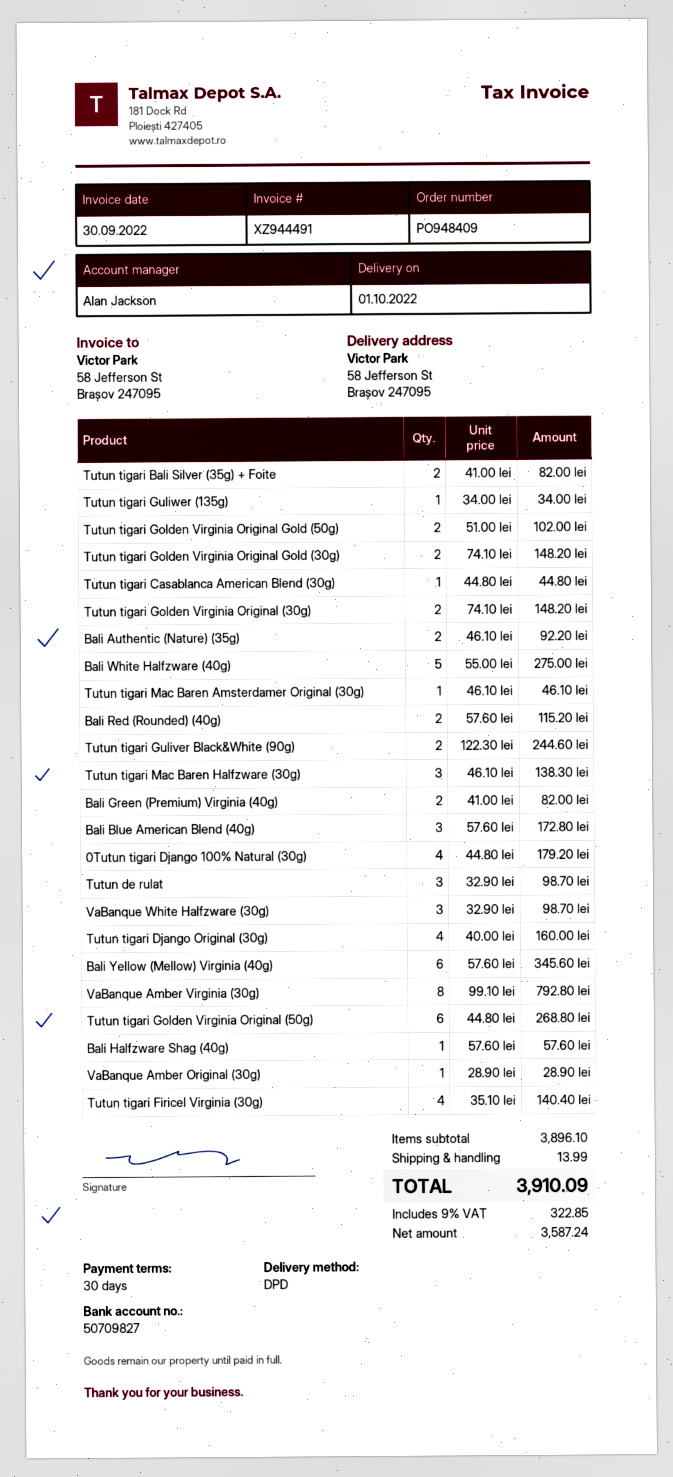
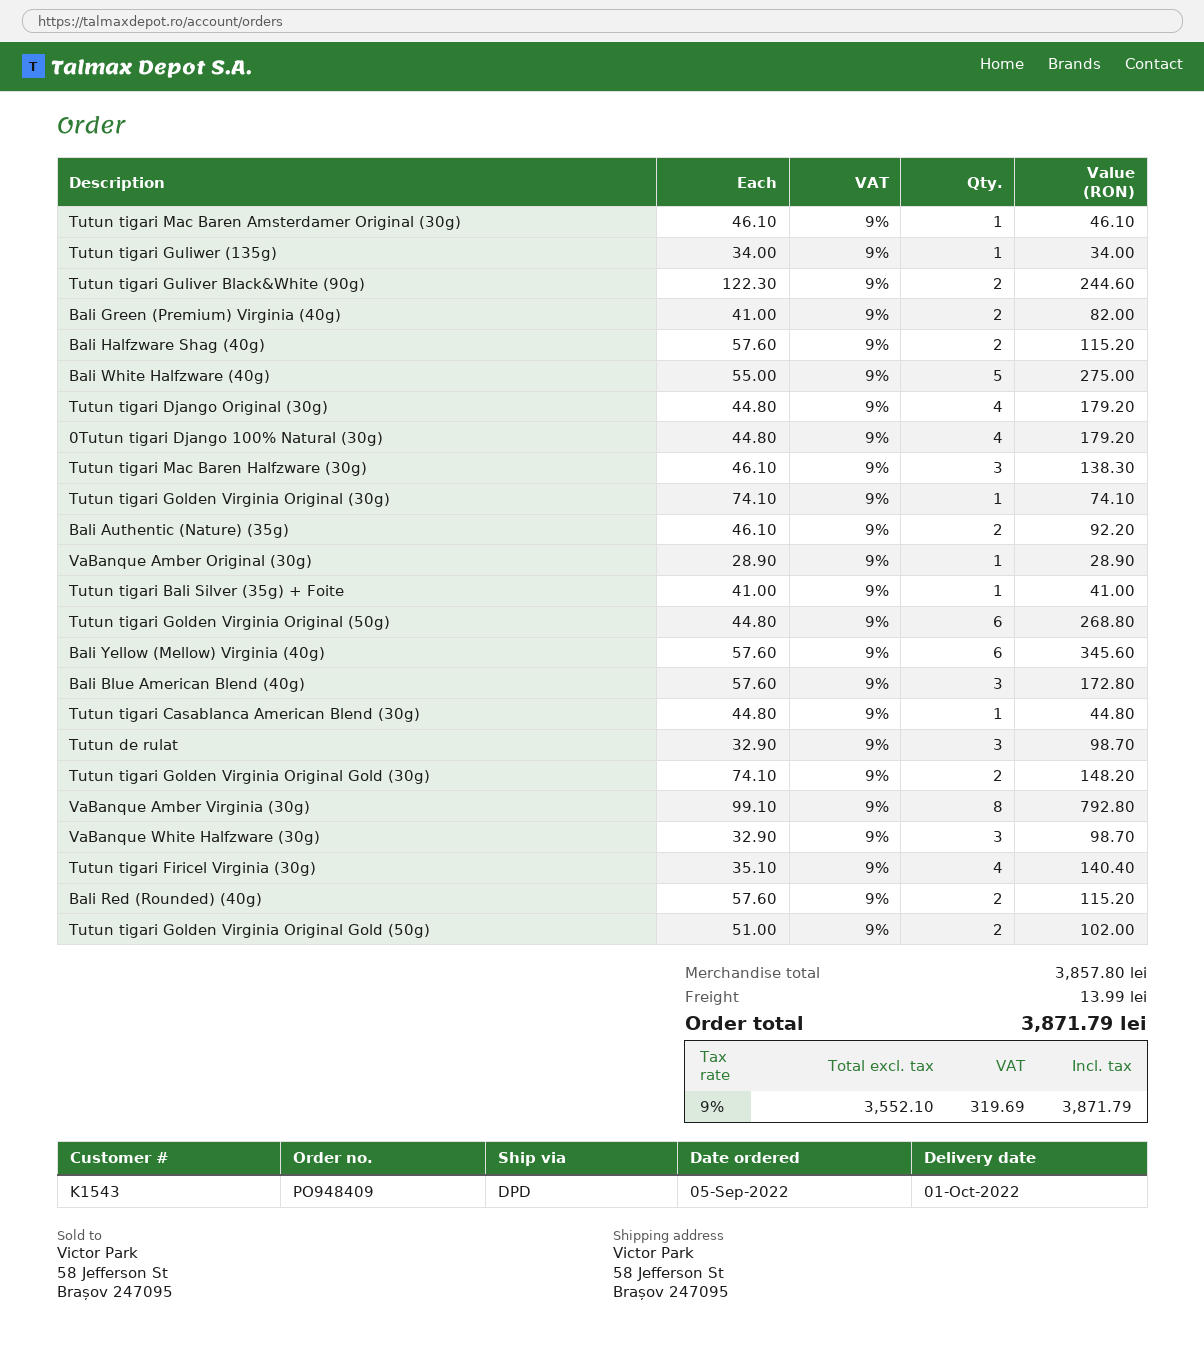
Tutun tigari Bali Silver (35g) + Foite: 2 x 41.00 = 82.00 -> 1 x 41.00 = 41.00
Tutun tigari Golden Virginia Original (30g): 2 x 74.10 = 148.20 -> 1 x 74.10 = 74.10
Tutun tigari Django Original (30g): 4 x 40.00 = 160.00 -> 4 x 44.80 = 179.20
Bali Halfzware Shag (40g): 1 x 57.60 = 57.60 -> 2 x 57.60 = 115.20
subtotal: 3896.10 -> 3857.80
net: 3587.24 -> 3552.10
tax: 9% = 322.85 -> 9% = 319.69
total: 3910.09 -> 3871.79

